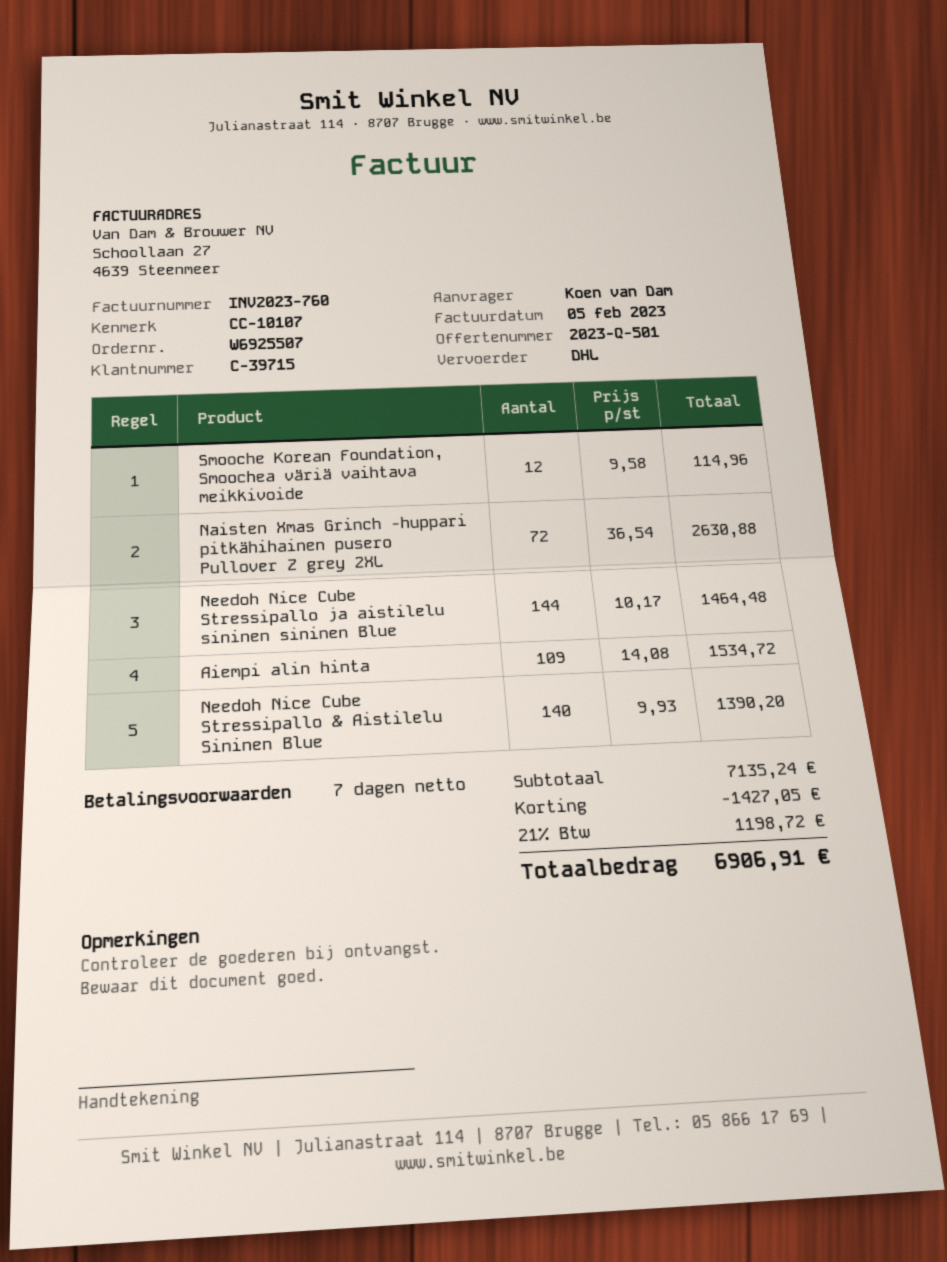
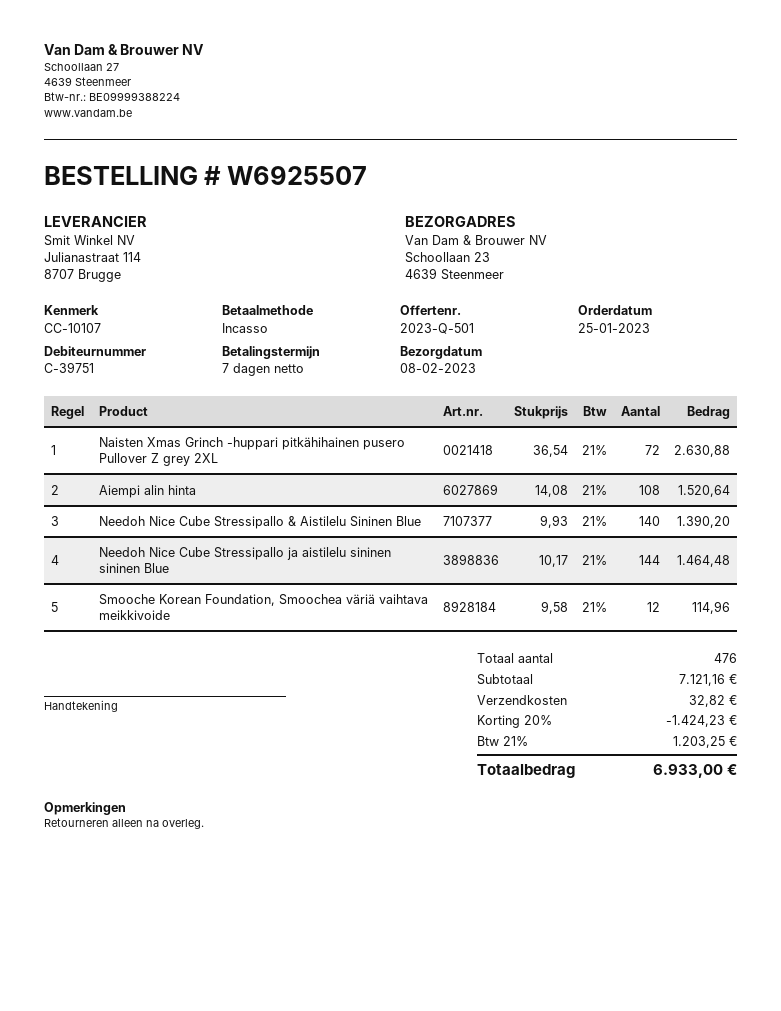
customer number: C-39715 -> C-39751
Aiempi alin hinta: 109 x 14.08 = 1534.72 -> 108 x 14.08 = 1520.64
subtotal: 7135.24 -> 7121.16
discount: 1427.05 -> 1424.23
shipping: none -> 32.82
tax: 21% = 1198.72 -> 21% = 1203.25
total: 6906.91 -> 6933.00

